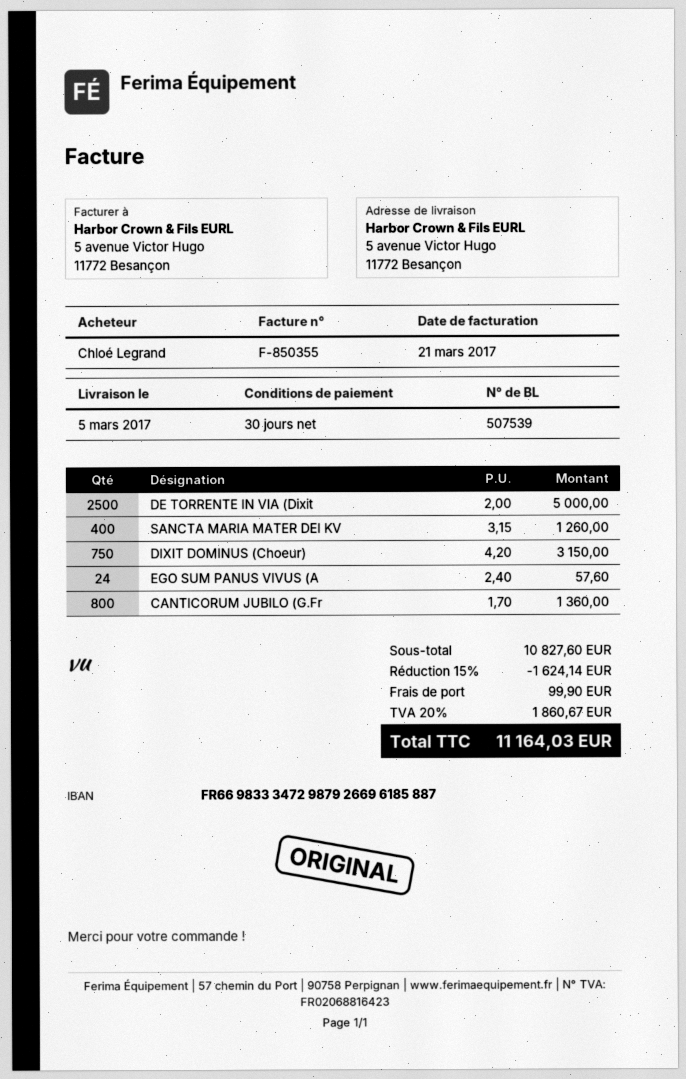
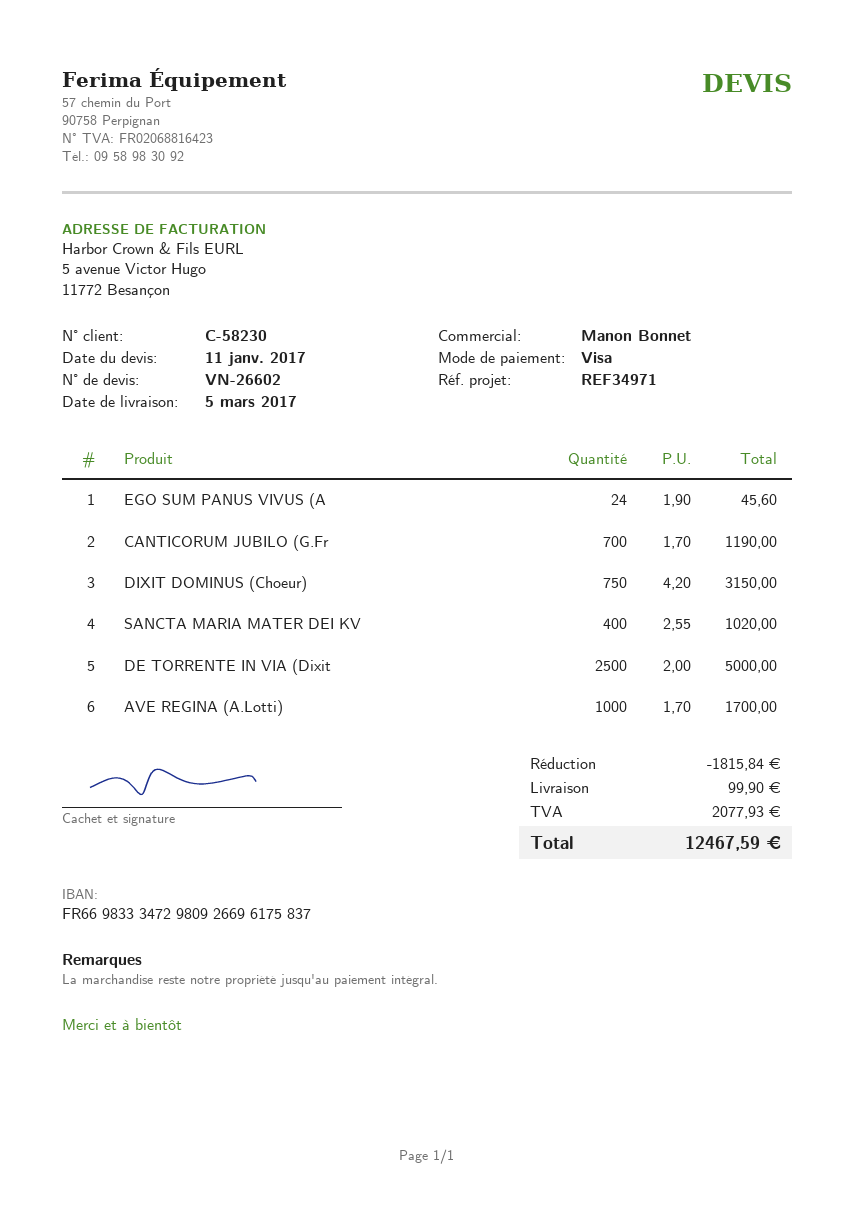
bank account: FR6698333472987926696185887 -> FR6698333472980926696175837
SANCTA MARIA MATER DEI KV: 400 x 3.15 = 1260.00 -> 400 x 2.55 = 1020.00
EGO SUM PANUS VIVUS (A: 24 x 2.40 = 57.60 -> 24 x 1.90 = 45.60
CANTICORUM JUBILO (G.Fr: 800 x 1.70 = 1360.00 -> 700 x 1.70 = 1190.00
AVE REGINA (A.Lotti): none -> 1000 x 1.70 = 1700.00
discount: 1624.14 -> 1815.84
tax: 1860.67 -> 2077.93
total: 11164.03 -> 12467.59

